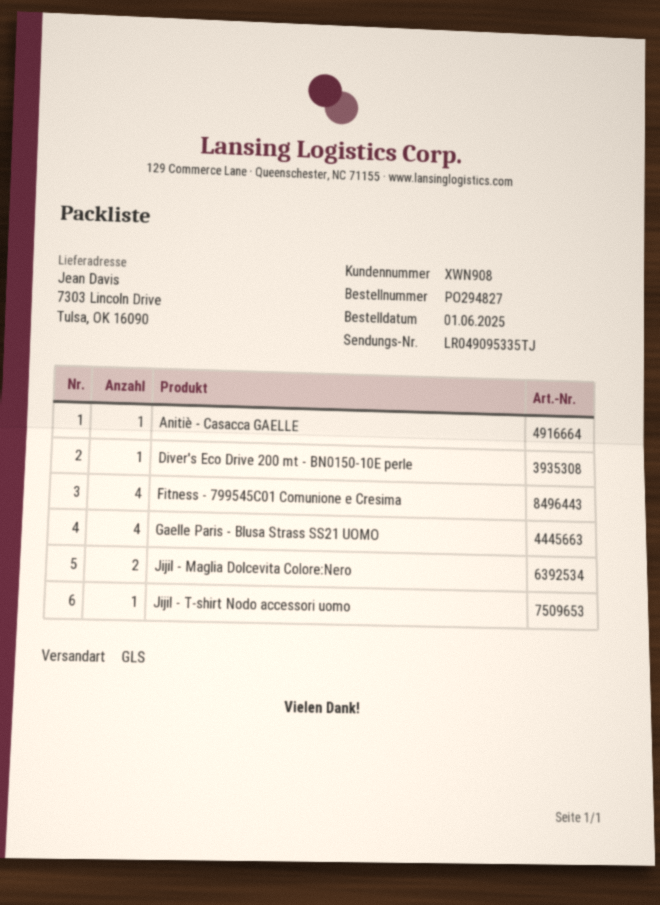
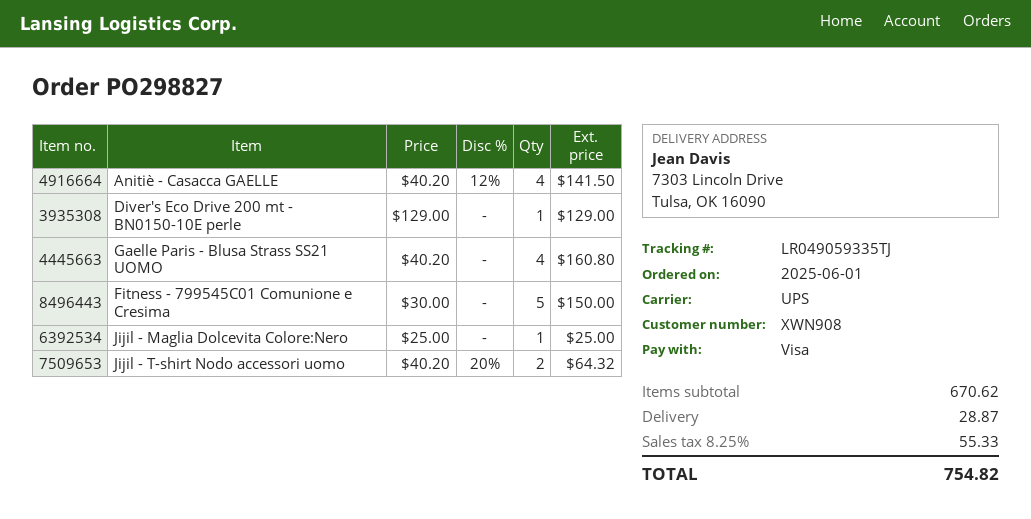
order number: PO294827 -> PO298827
shipping method: GLS -> UPS
tracking number: LR049095335TJ -> LR049059335TJ
Anitiè - Casacca GAELLE: 1 -> 4
Fitness - 799545C01 Comunione e Cresima: 4 -> 5
Jijil - Maglia Dolcevita Colore:Nero: 2 -> 1
Jijil - T-shirt Nodo accessori uomo: 1 -> 2

